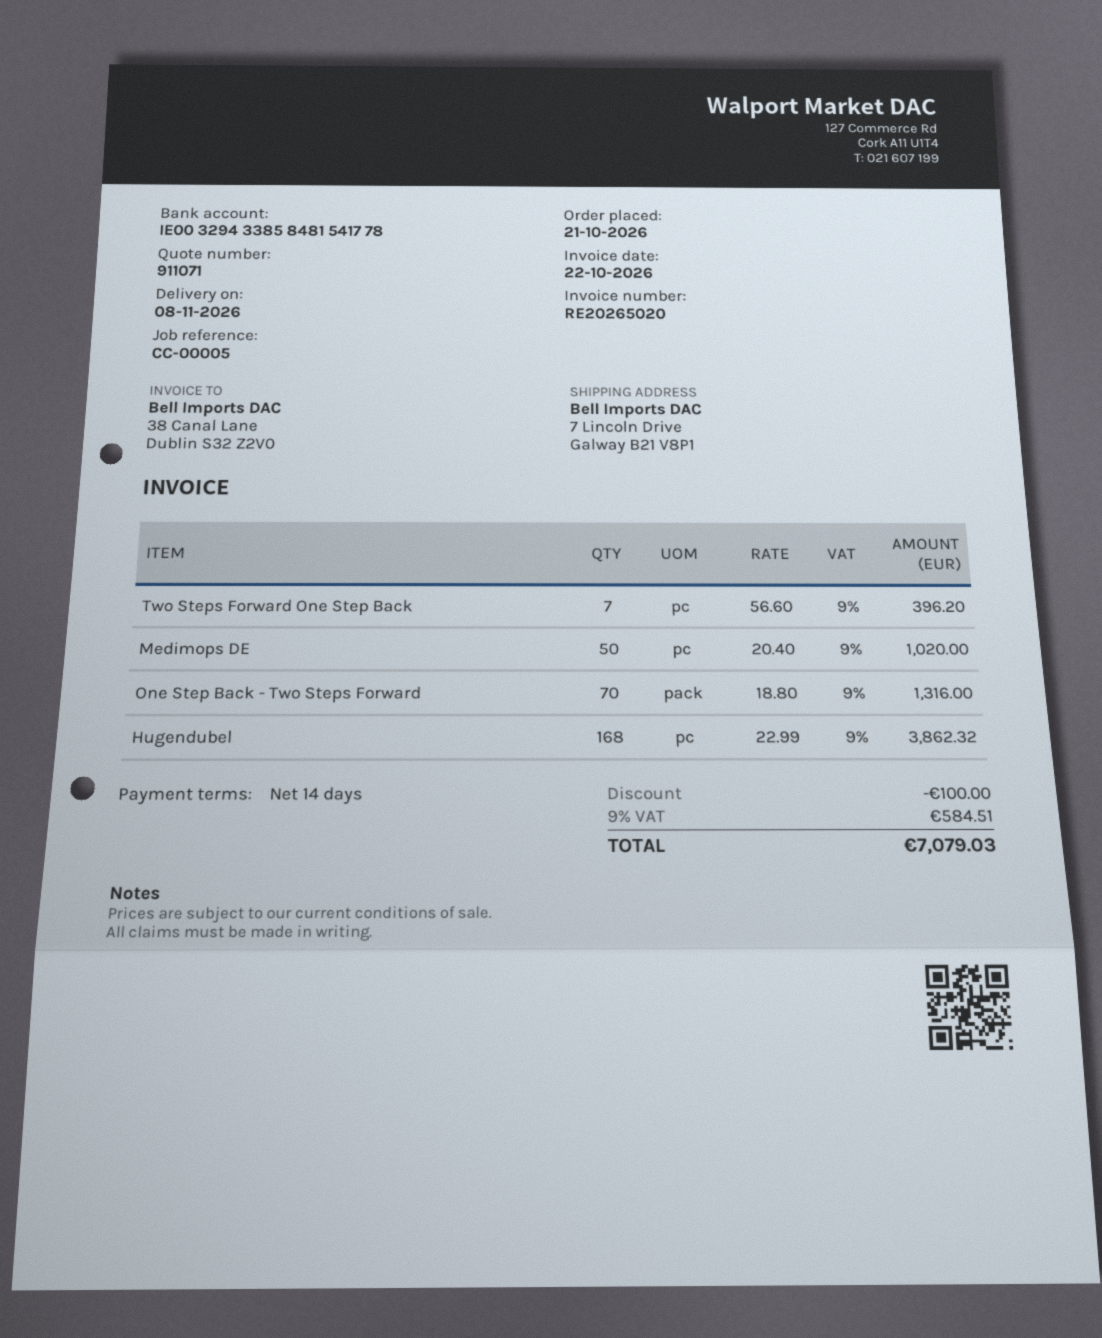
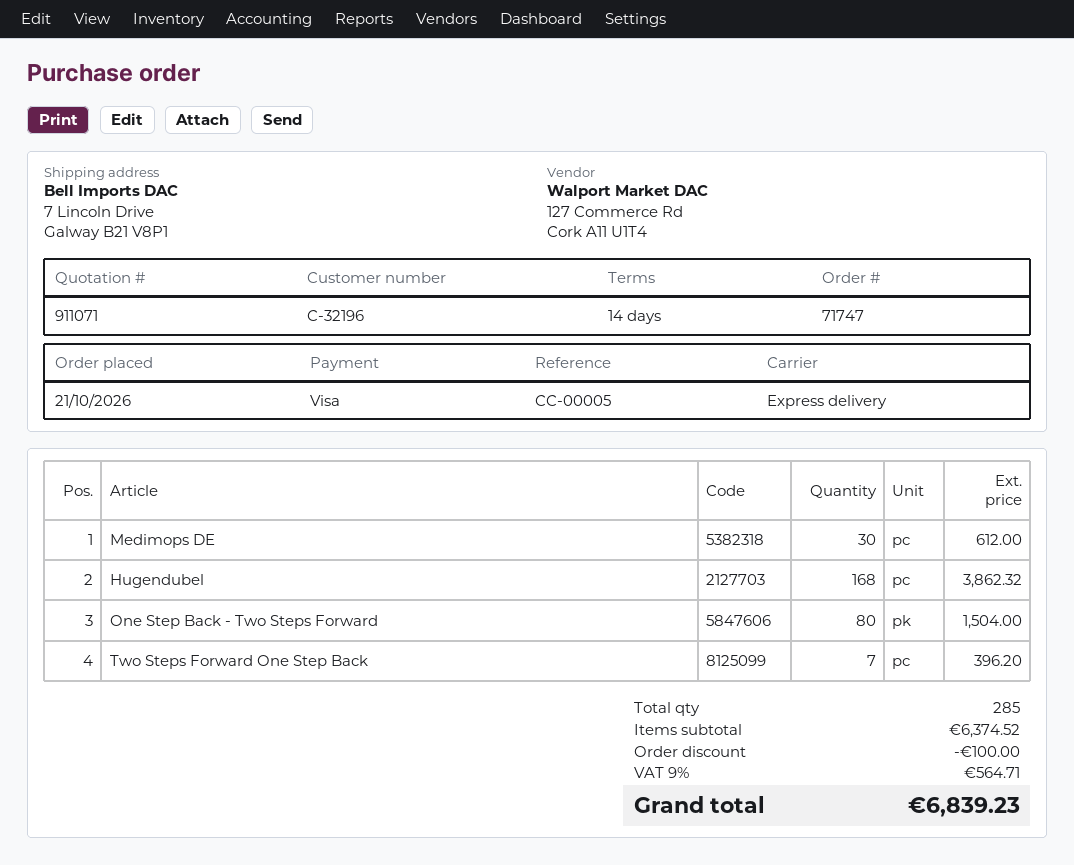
Medimops DE: 50 for 1020.00 -> 30 for 612.00
One Step Back - Two Steps Forward: 70 for 1316.00 -> 80 for 1504.00
tax: 9% = 584.51 -> 9% = 564.71
total: 7079.03 -> 6839.23

